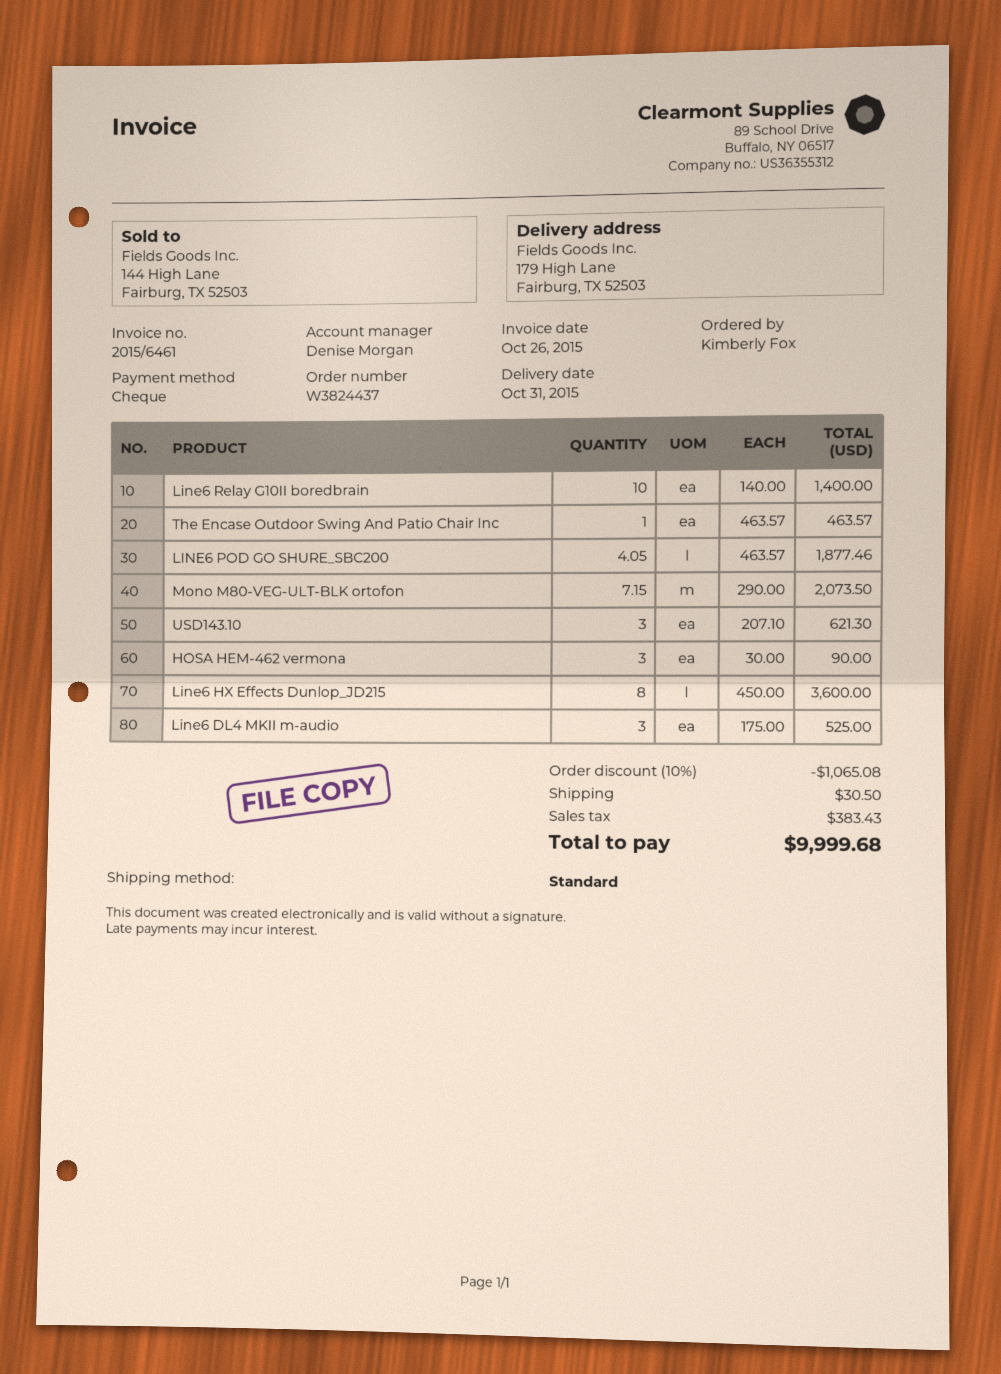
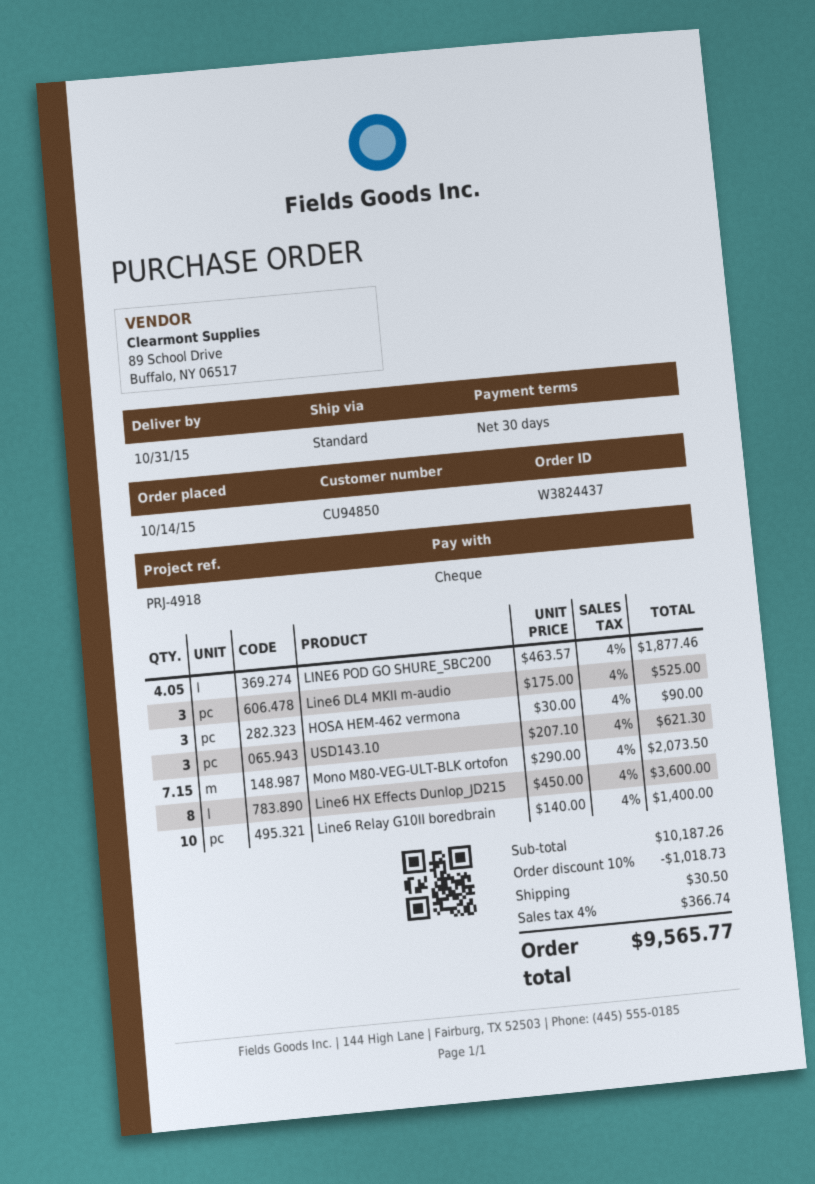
The Encase Outdoor Swing And Patio Chair Inc: 1 x 463.57 = 463.57 -> none
discount: 10% = 1065.08 -> 10% = 1018.73
tax: 383.43 -> 366.74
total: 9999.68 -> 9565.77

